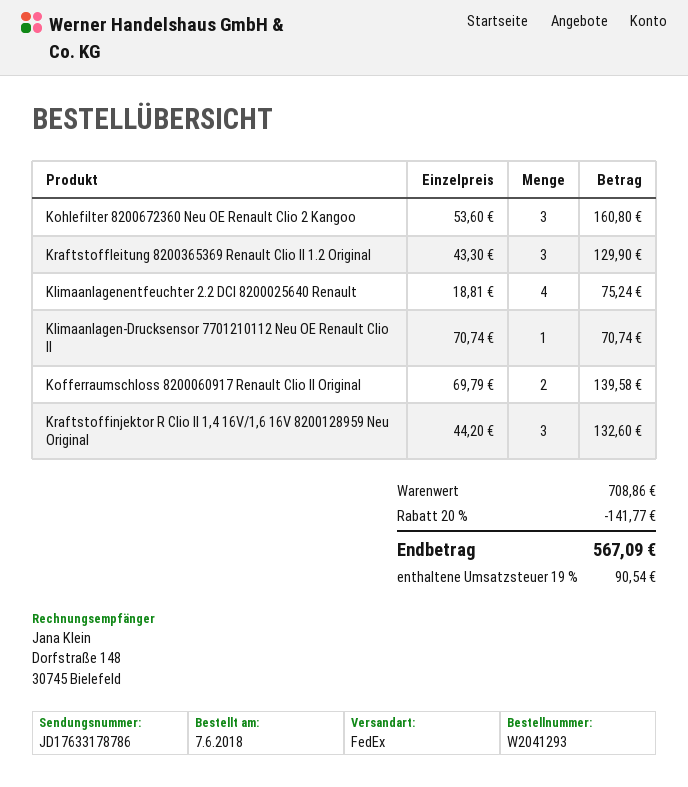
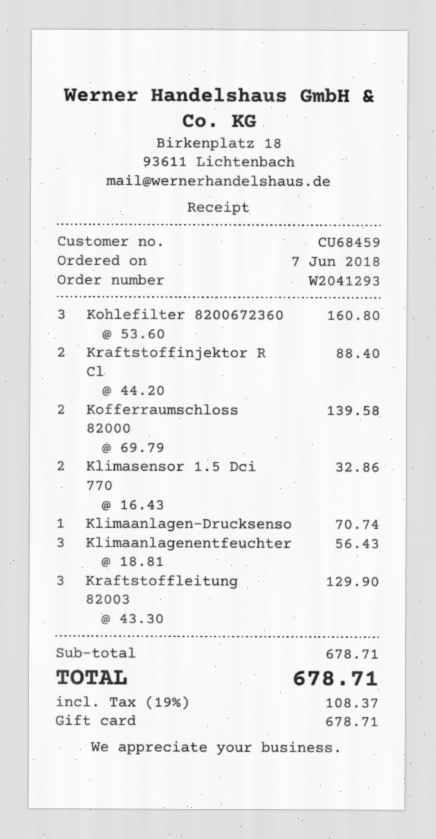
Klimaanlagenentfeuchter 2.2 DCI 8200025640 Renault: 4 x 18.81 = 75.24 -> 3 x 18.81 = 56.43
Kraftstoffinjektor R Clio II 1,4 16V/1,6 16V 8200128959 Neu Original: 3 x 44.20 = 132.60 -> 2 x 44.20 = 88.40
Klimasensor 1.5 Dci 770: none -> 2 x 16.43 = 32.86
subtotal: 708.86 -> 678.71
discount: 20% = 141.77 -> none
tax: 19% = 90.54 -> 19% = 108.37
total: 567.09 -> 678.71

